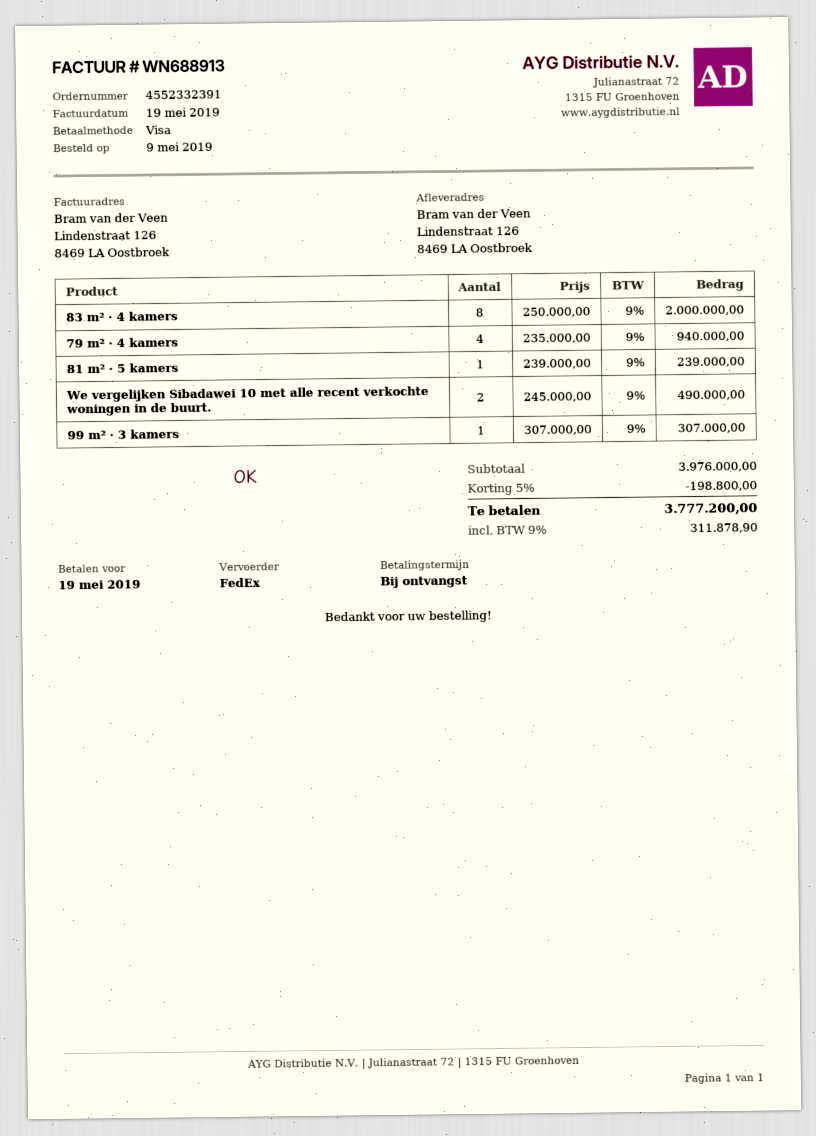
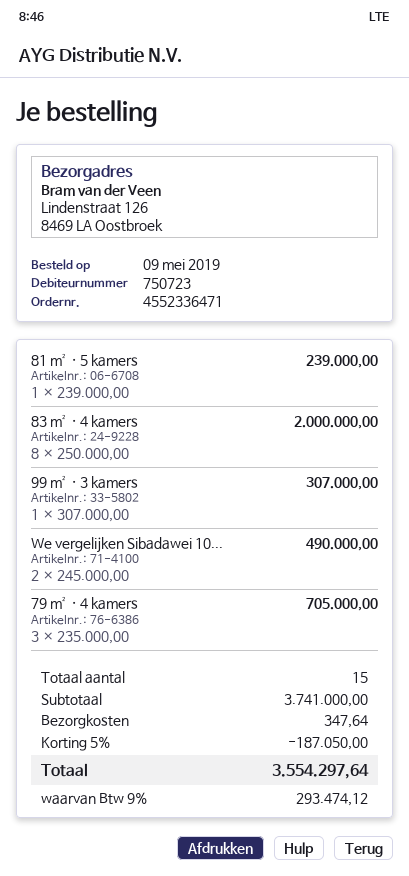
order number: 4552332391 -> 4552336471
79 m² · 4 kamers: 4 x 235000.00 = 940000.00 -> 3 x 235000.00 = 705000.00
subtotal: 3976000.00 -> 3741000.00
discount: 5% = 198800.00 -> 5% = 187050.00
shipping: none -> 347.64
tax: 9% = 311878.90 -> 9% = 293474.12
total: 3777200.00 -> 3554297.64

